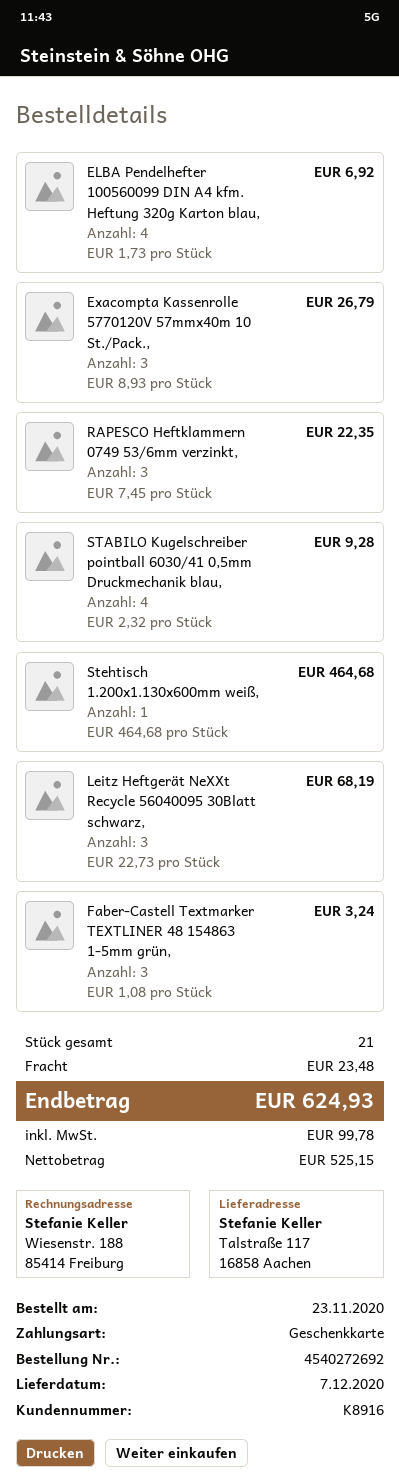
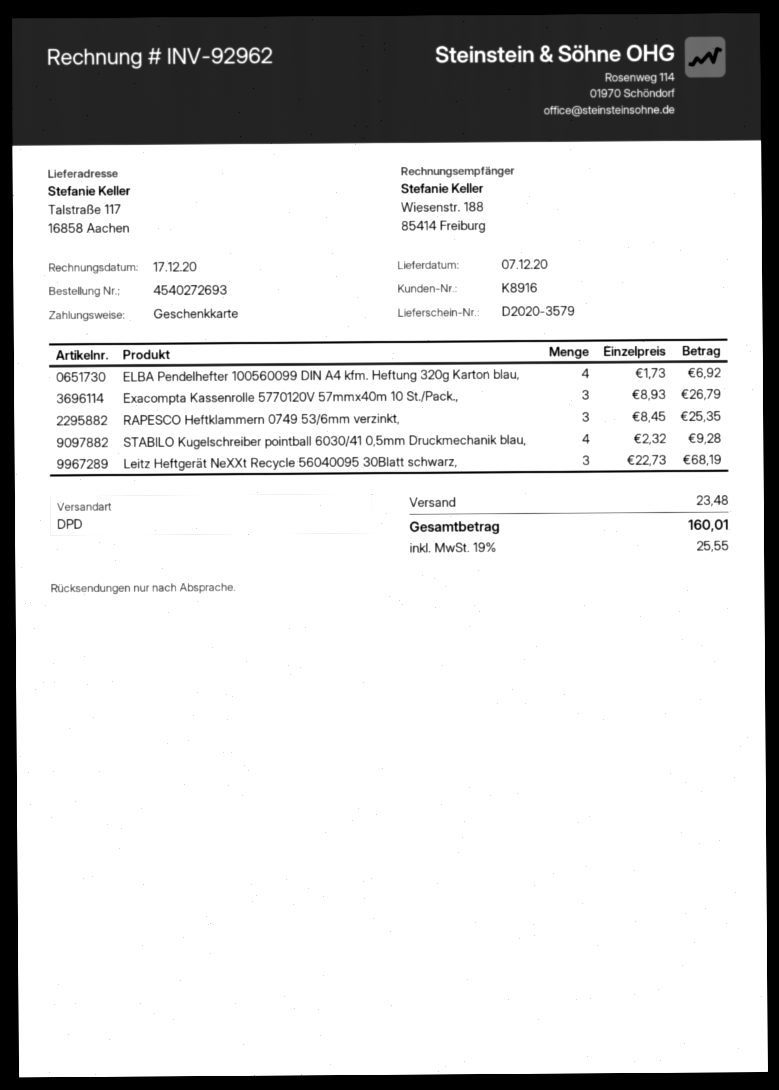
order number: 4540272692 -> 4540272693
RAPESCO Heftklammern 0749 53/6mm verzinkt,: 3 x 7.45 = 22.35 -> 3 x 8.45 = 25.35
Stehtisch 1.200x1.130x600mm weiß,: 1 x 464.68 = 464.68 -> none
Faber-Castell Textmarker TEXTLINER 48 154863 1-5mm grün,: 3 x 1.08 = 3.24 -> none
tax: 99.78 -> 25.55
total: 624.93 -> 160.01

